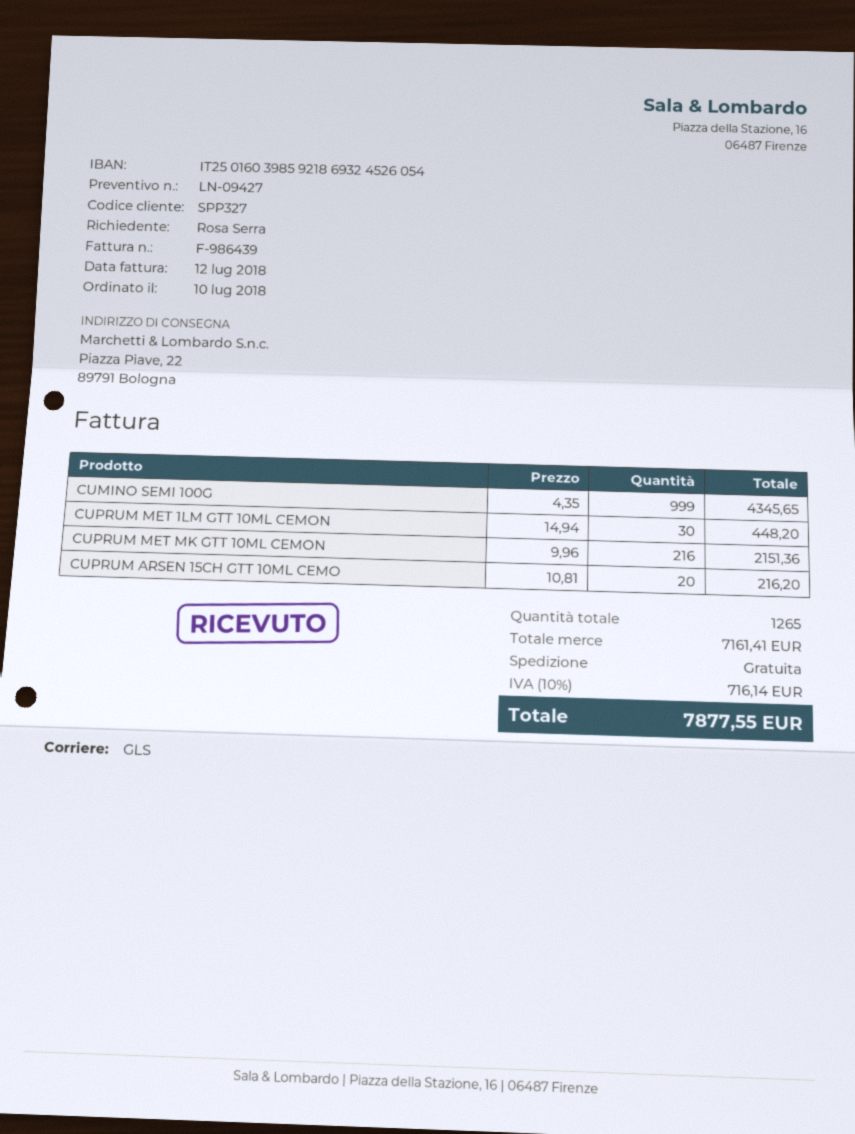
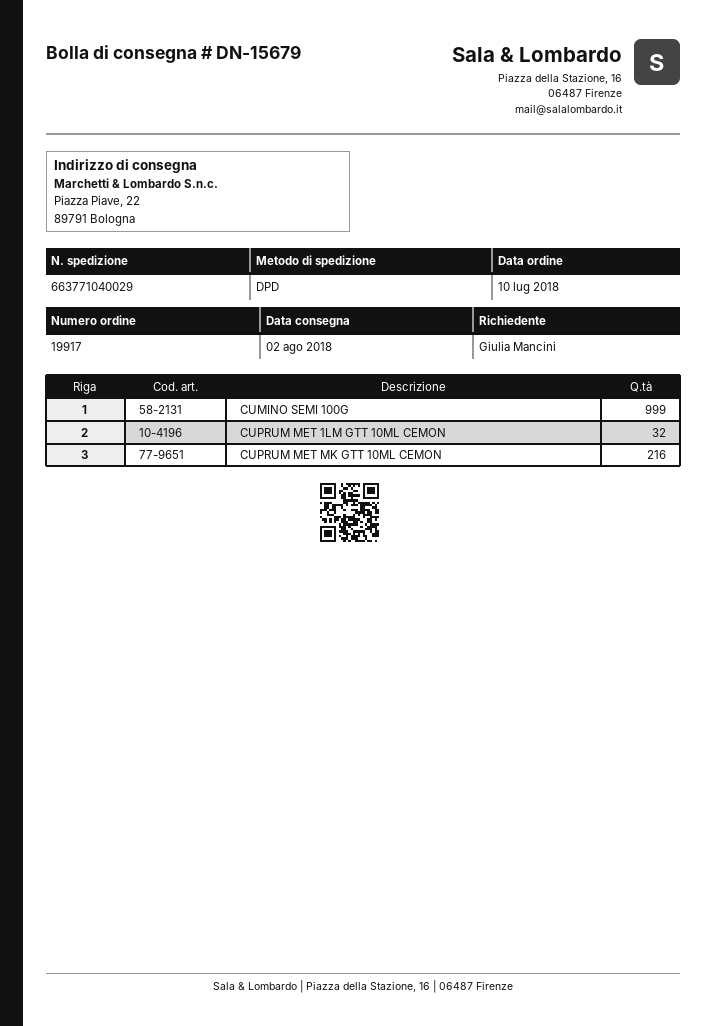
ordered by: Rosa Serra -> Giulia Mancini
shipping method: GLS -> DPD
CUPRUM MET 1LM GTT 10ML CEMON: 30 -> 32
CUPRUM ARSEN 15CH GTT 10ML CEMO: 20 -> none

